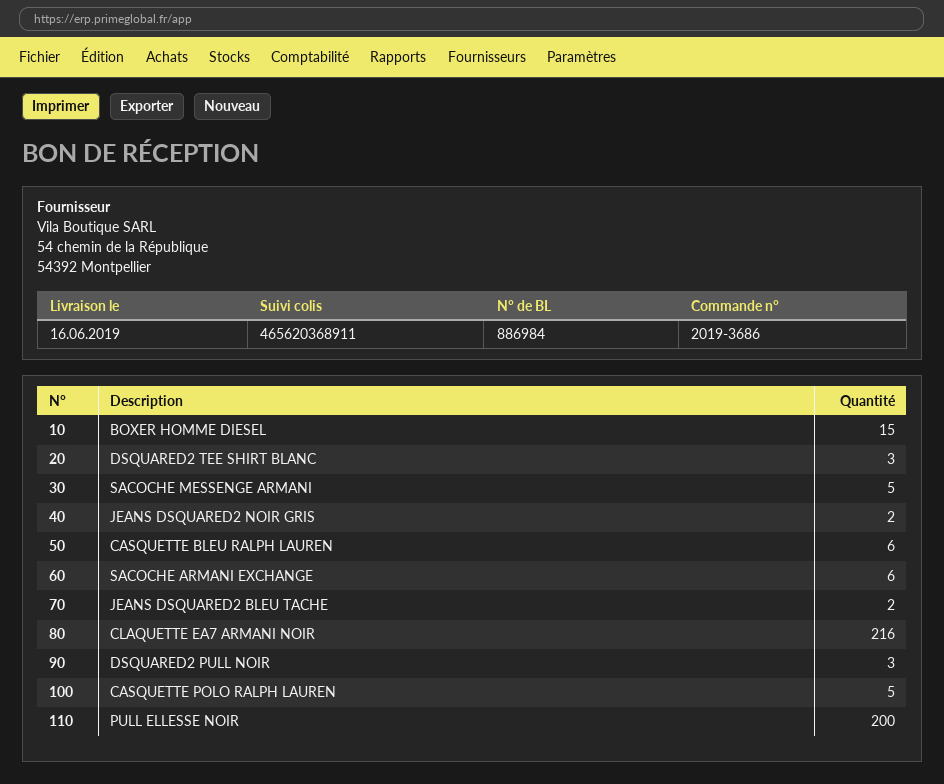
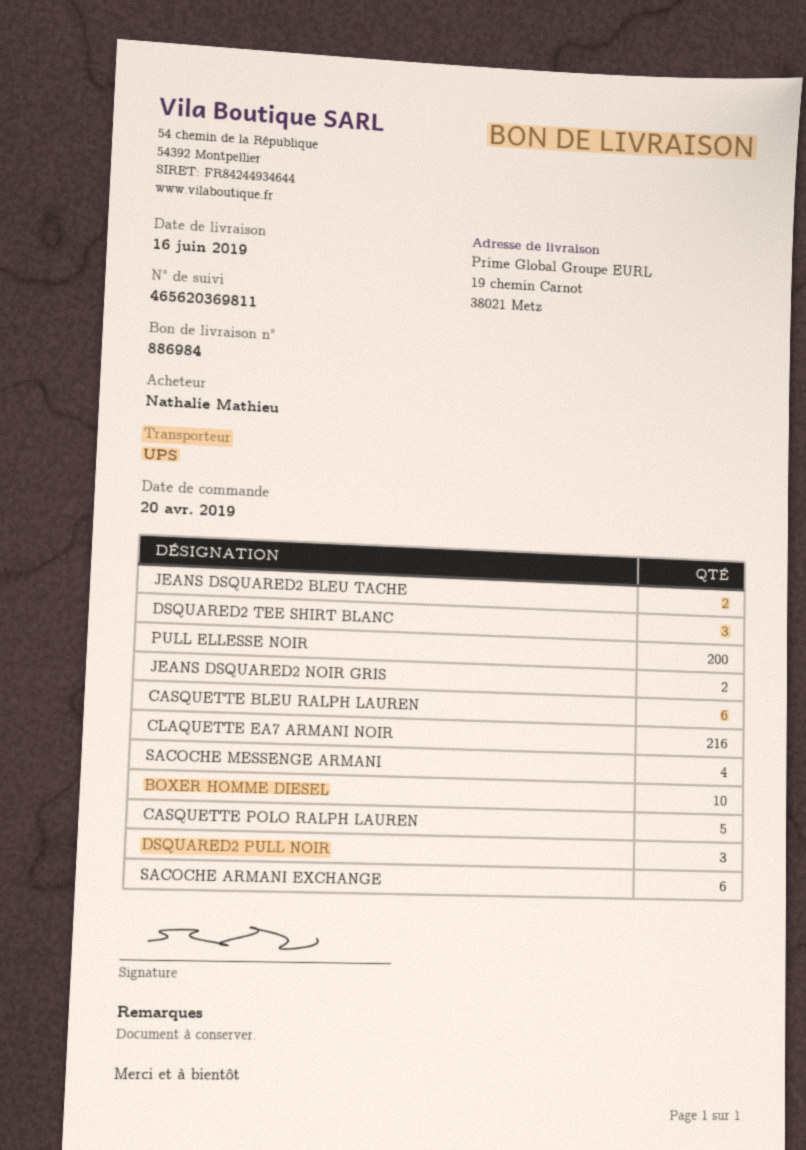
tracking number: 465620368911 -> 465620369811
BOXER HOMME DIESEL: 15 -> 10
SACOCHE MESSENGE ARMANI: 5 -> 4

